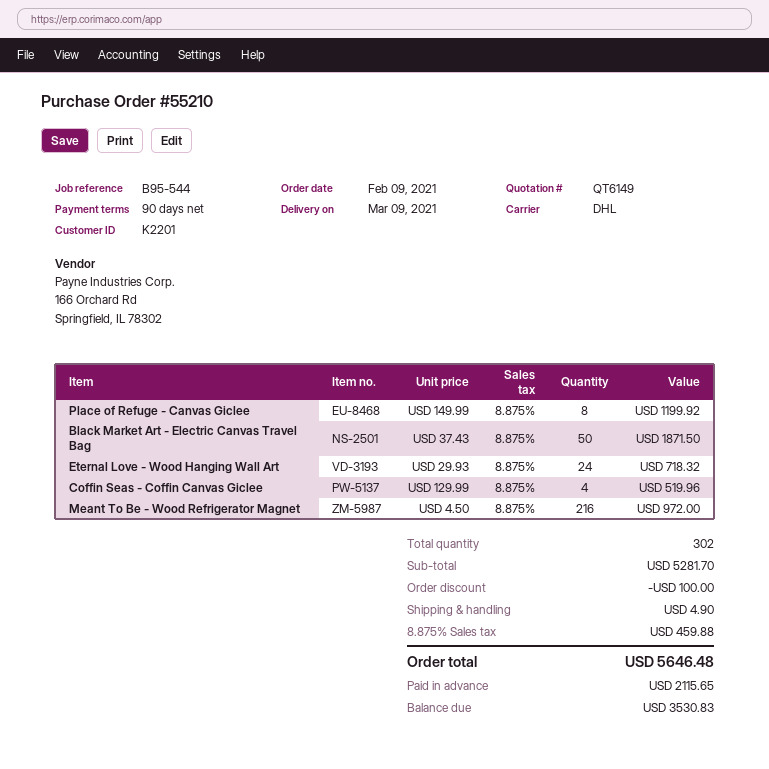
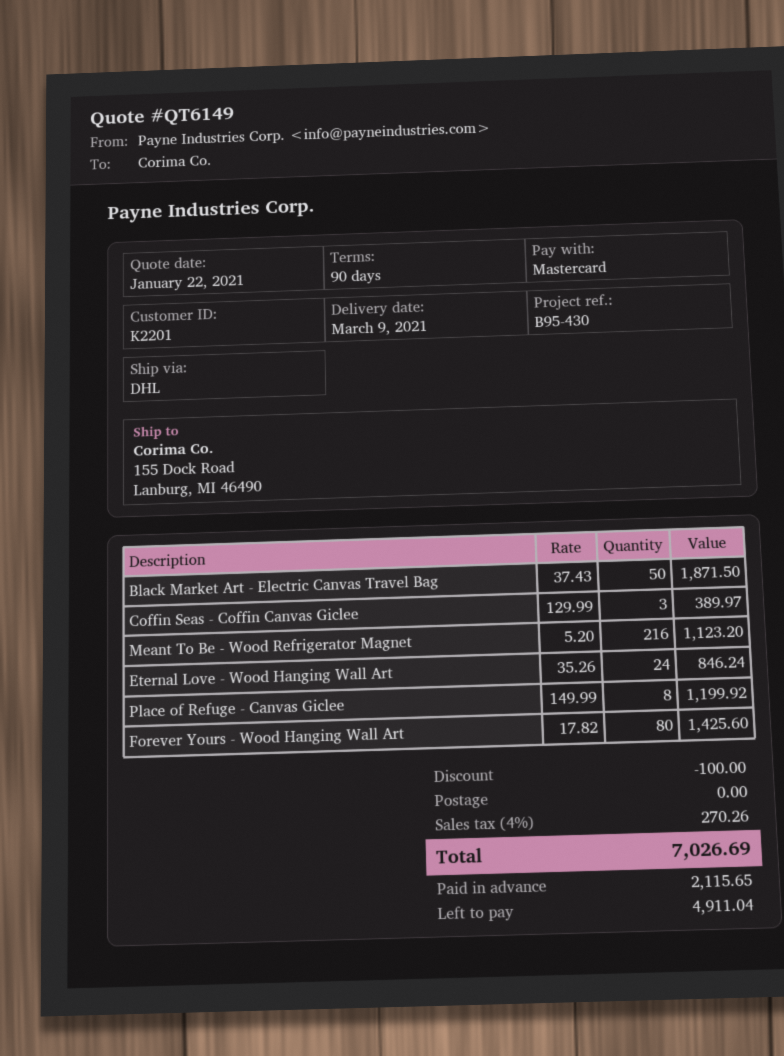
reference: B95-544 -> B95-430
Eternal Love - Wood Hanging Wall Art: 24 x 29.93 = 718.32 -> 24 x 35.26 = 846.24
Coffin Seas - Coffin Canvas Giclee: 4 x 129.99 = 519.96 -> 3 x 129.99 = 389.97
Meant To Be - Wood Refrigerator Magnet: 216 x 4.50 = 972.00 -> 216 x 5.20 = 1123.20
Forever Yours - Wood Hanging Wall Art: none -> 80 x 17.82 = 1425.60
shipping: 4.90 -> 0.00
tax: 8.875% = 459.88 -> 4% = 270.26
total: 5646.48 -> 7026.69
balance: 3530.83 -> 4911.04

